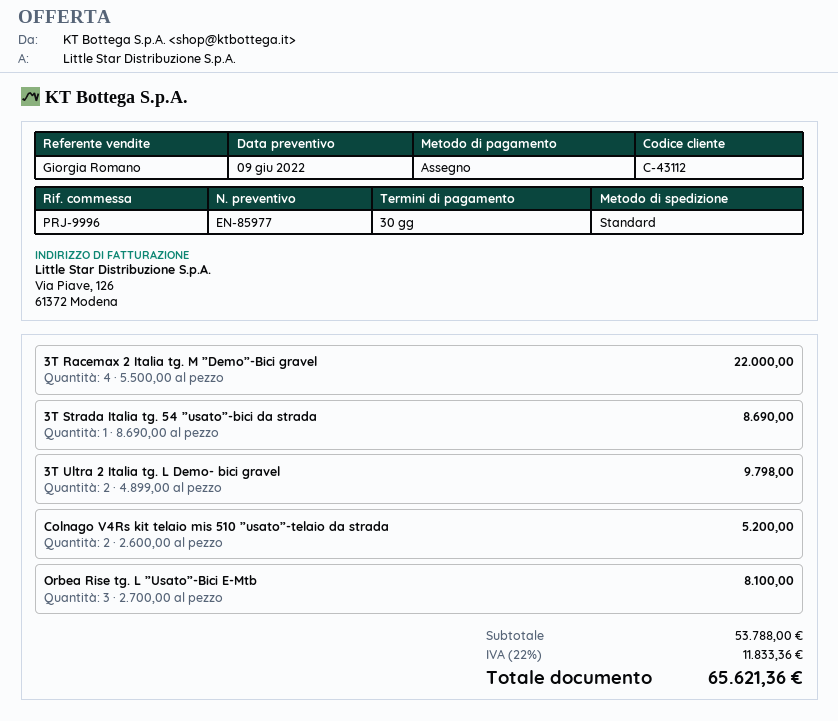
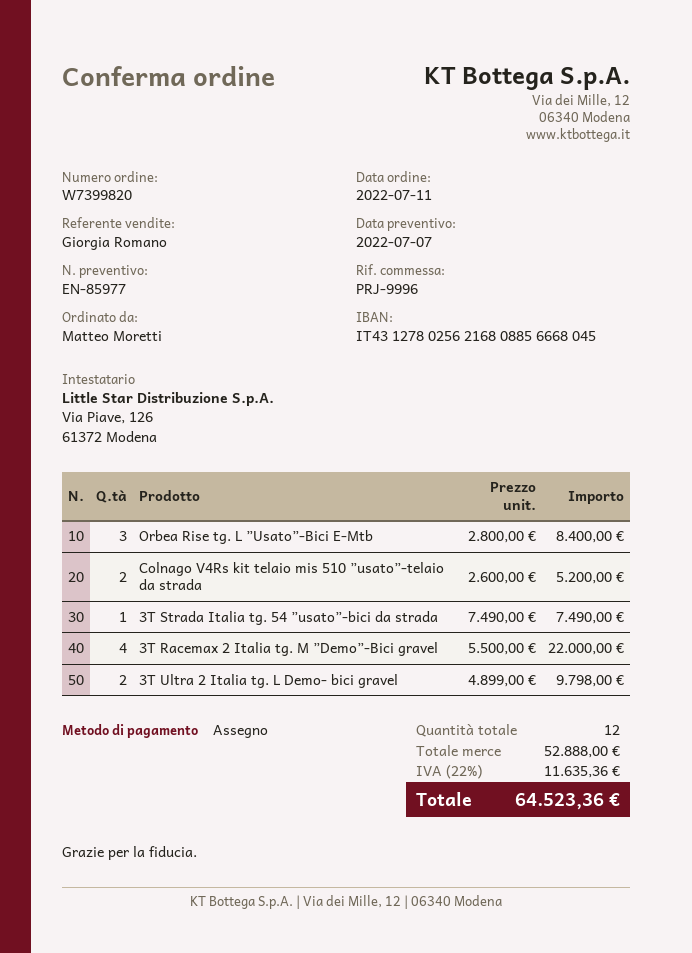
quote date: 2022-06-09 -> 2022-07-07
3T Strada Italia tg. 54 ”usato”-bici da strada: 1 x 8690.00 = 8690.00 -> 1 x 7490.00 = 7490.00
Orbea Rise tg. L ”Usato”-Bici E-Mtb: 3 x 2700.00 = 8100.00 -> 3 x 2800.00 = 8400.00
subtotal: 53788.00 -> 52888.00
tax: 22% = 11833.36 -> 22% = 11635.36
total: 65621.36 -> 64523.36

